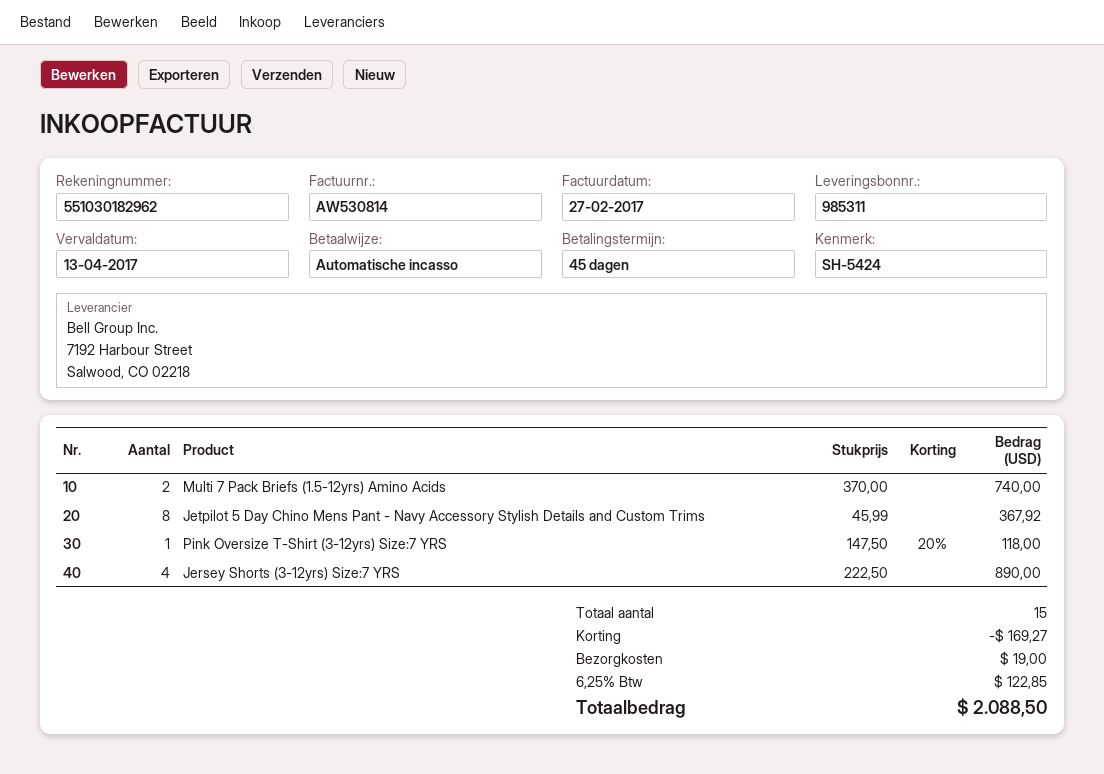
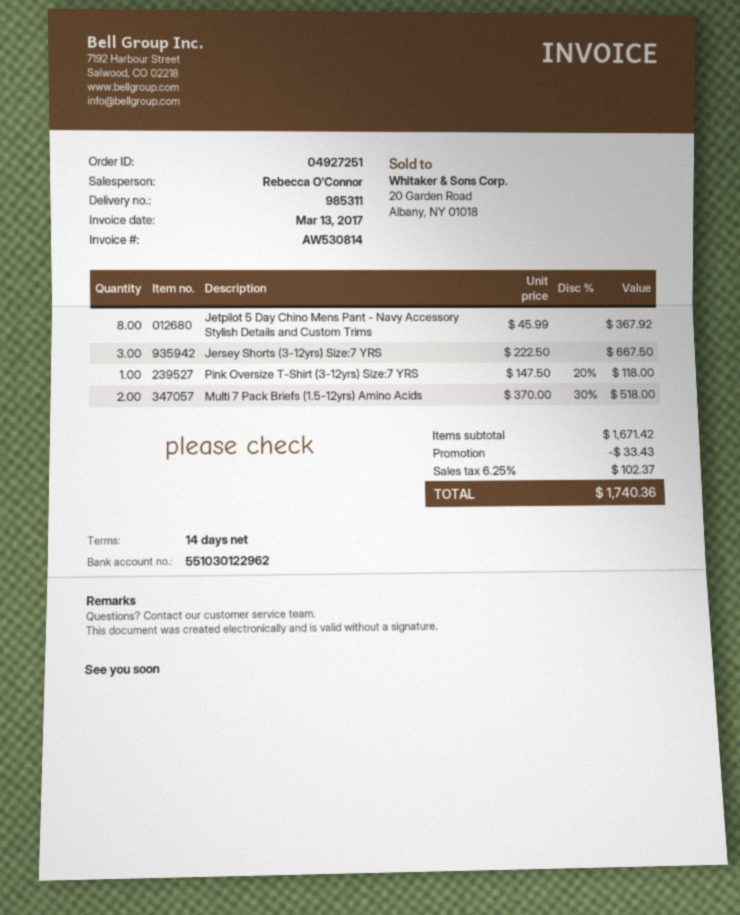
invoice date: 2017-02-27 -> 2017-03-13
payment terms: 45 days -> 14 days
bank account: 551030182962 -> 551030122962
Multi 7 Pack Briefs (1.5-12yrs) Amino Acids: 2 x 370.00 = 740.00 -> 2 x 370.00 - 30% = 518.00
Jersey Shorts (3-12yrs) Size:7 YRS: 4 x 222.50 = 890.00 -> 3 x 222.50 = 667.50
discount: 169.27 -> 33.43
shipping: 19.00 -> none
tax: 6.25% = 122.85 -> 6.25% = 102.37
total: 2088.50 -> 1740.36

